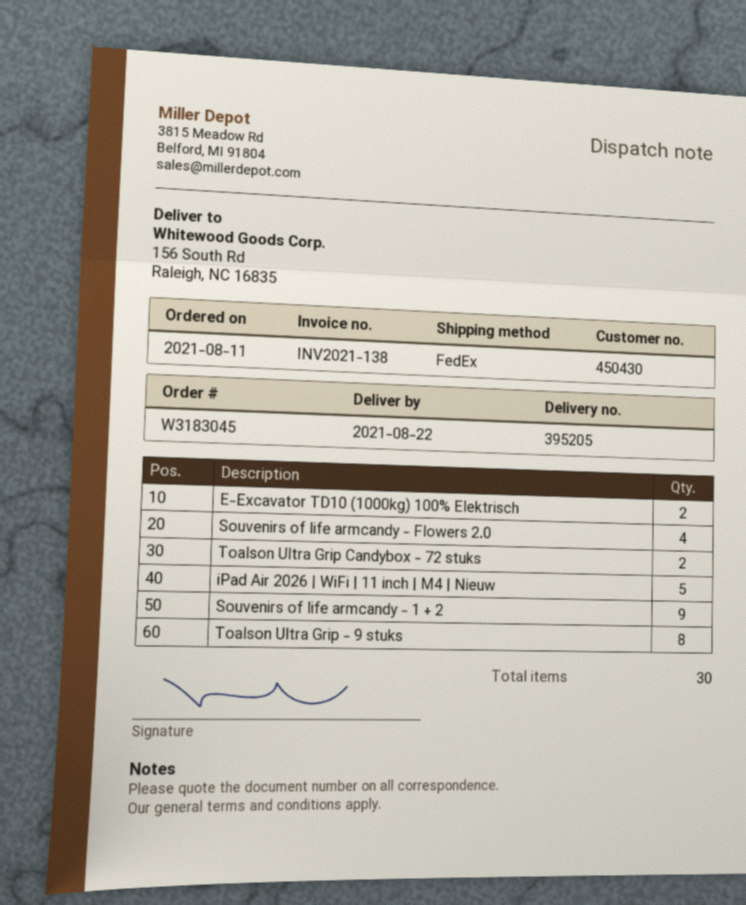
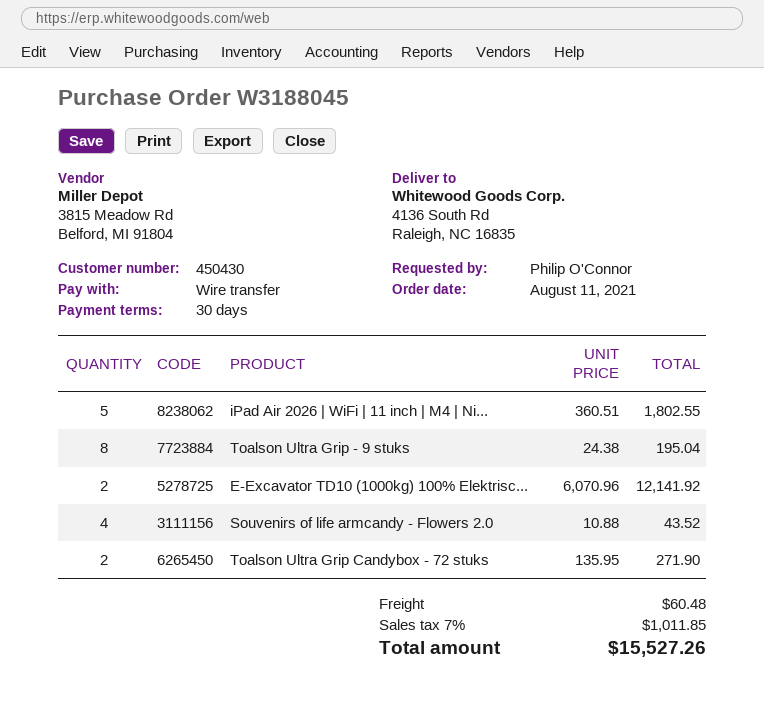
order number: W3183045 -> W3188045
ship to: 156 South Rd, Raleigh, NC 16835 -> 4136 South Rd, Raleigh, NC 16835
Souvenirs of life armcandy - 1 + 2: 9 -> none

